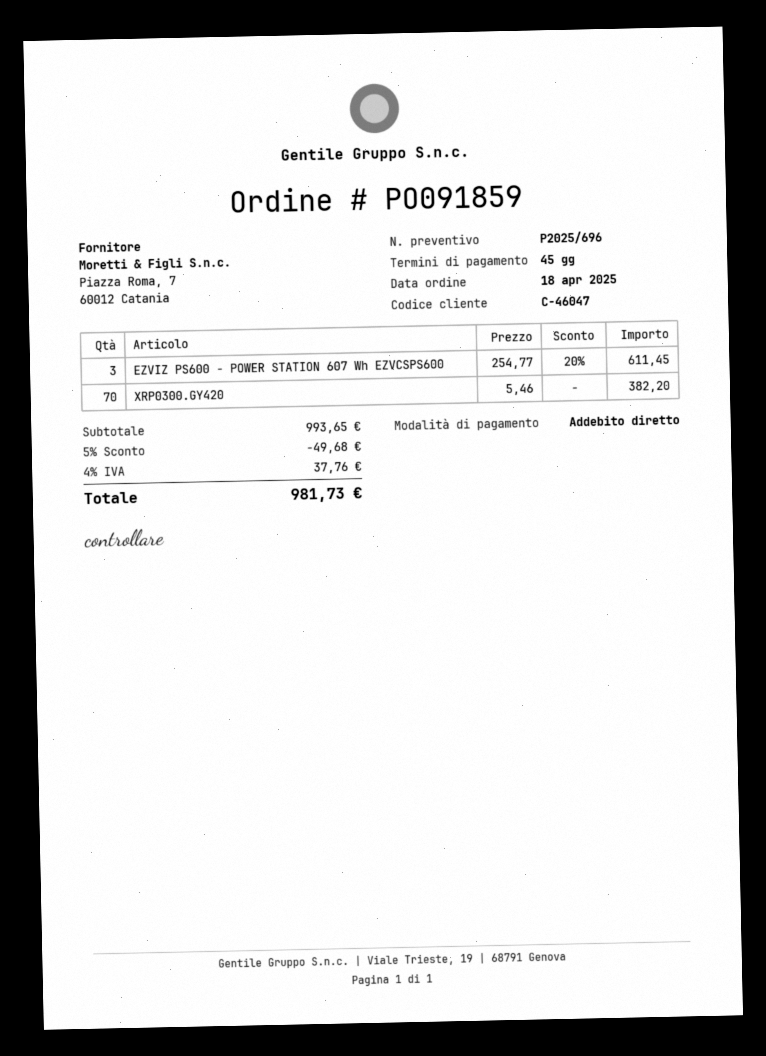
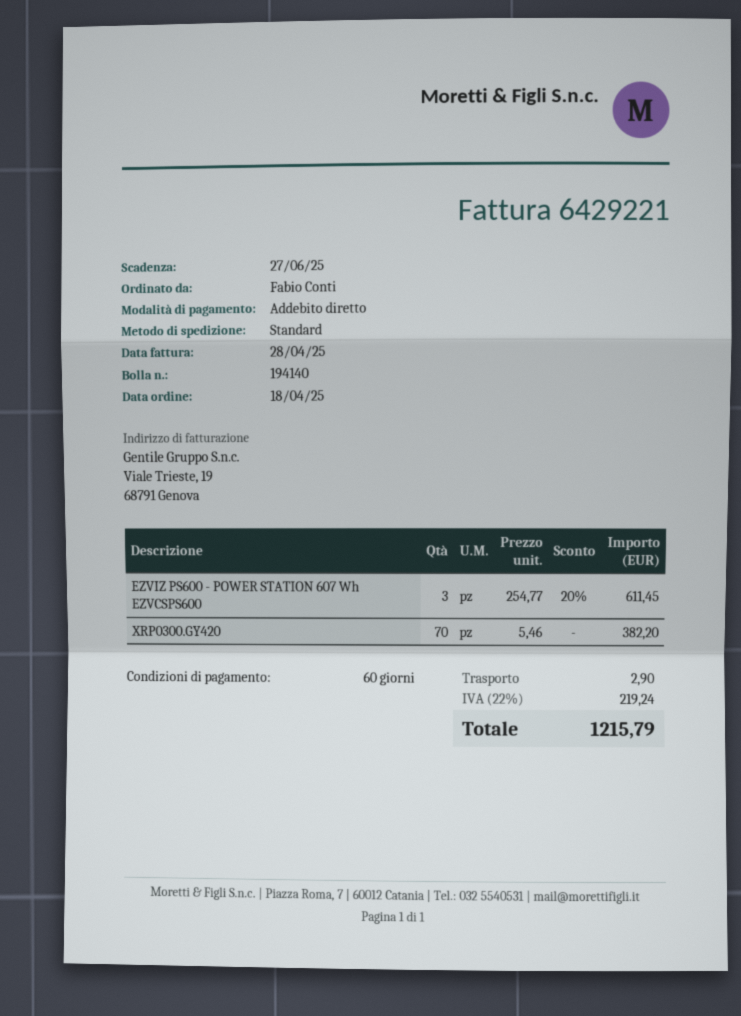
payment terms: 45 days -> 60 days
discount: 5% = 49.68 -> none
shipping: none -> 2.90
tax: 4% = 37.76 -> 22% = 219.24
total: 981.73 -> 1215.79

